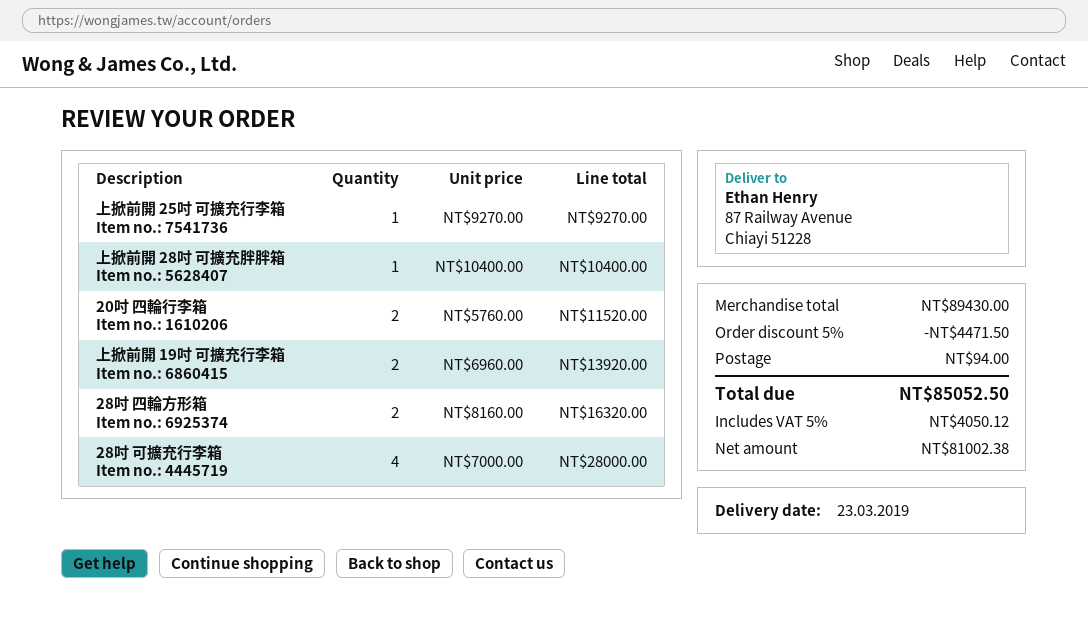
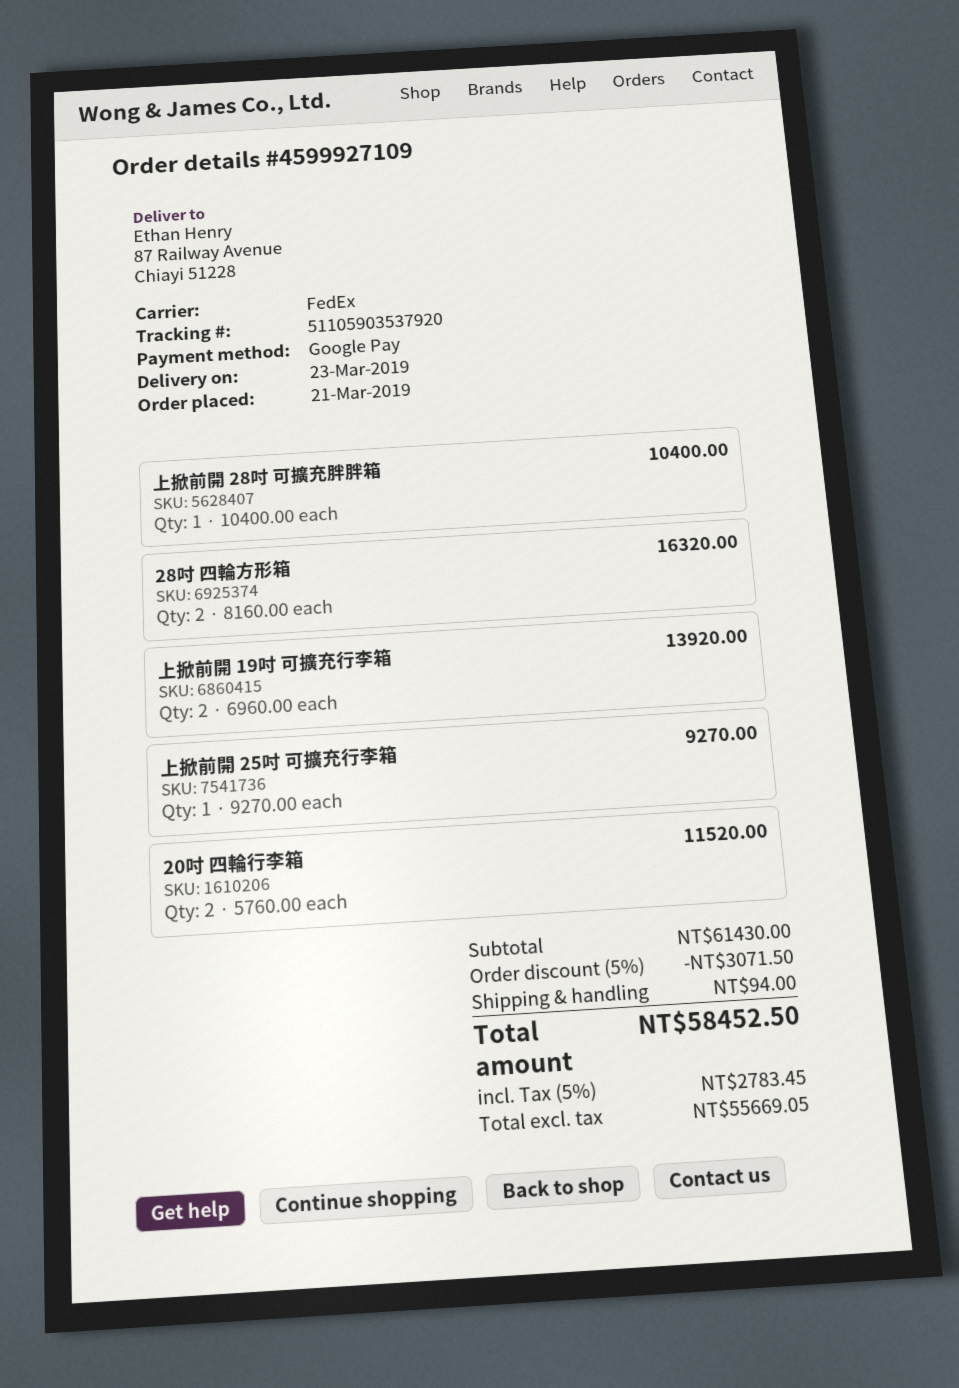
28吋 可擴充行李箱: 4 x 7000.00 = 28000.00 -> none
subtotal: 89430.00 -> 61430.00
discount: 5% = 4471.50 -> 5% = 3071.50
net: 81002.38 -> 55669.05
tax: 5% = 4050.12 -> 5% = 2783.45
total: 85052.50 -> 58452.50

